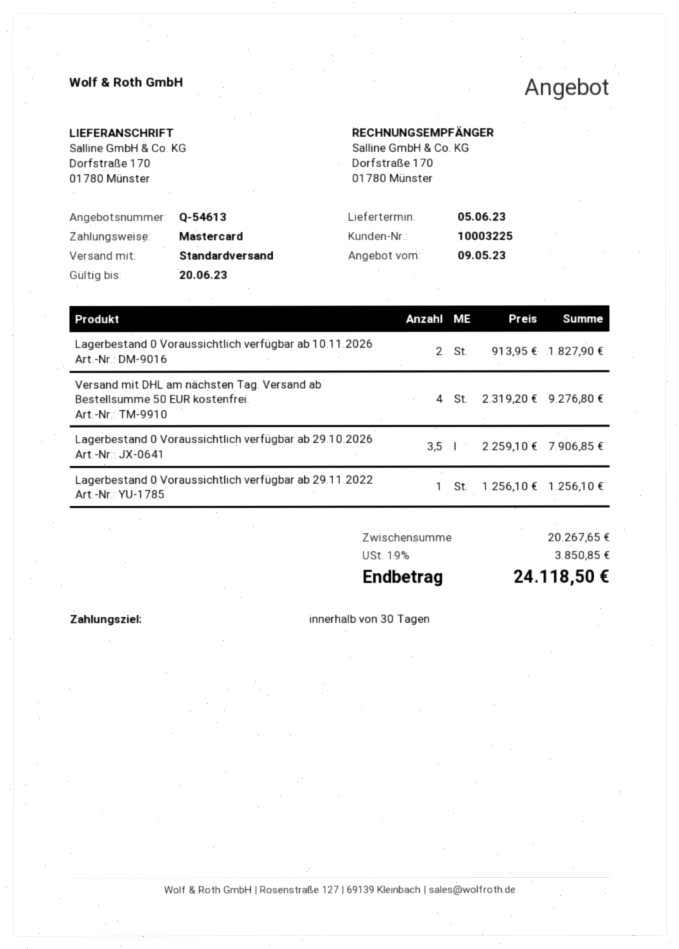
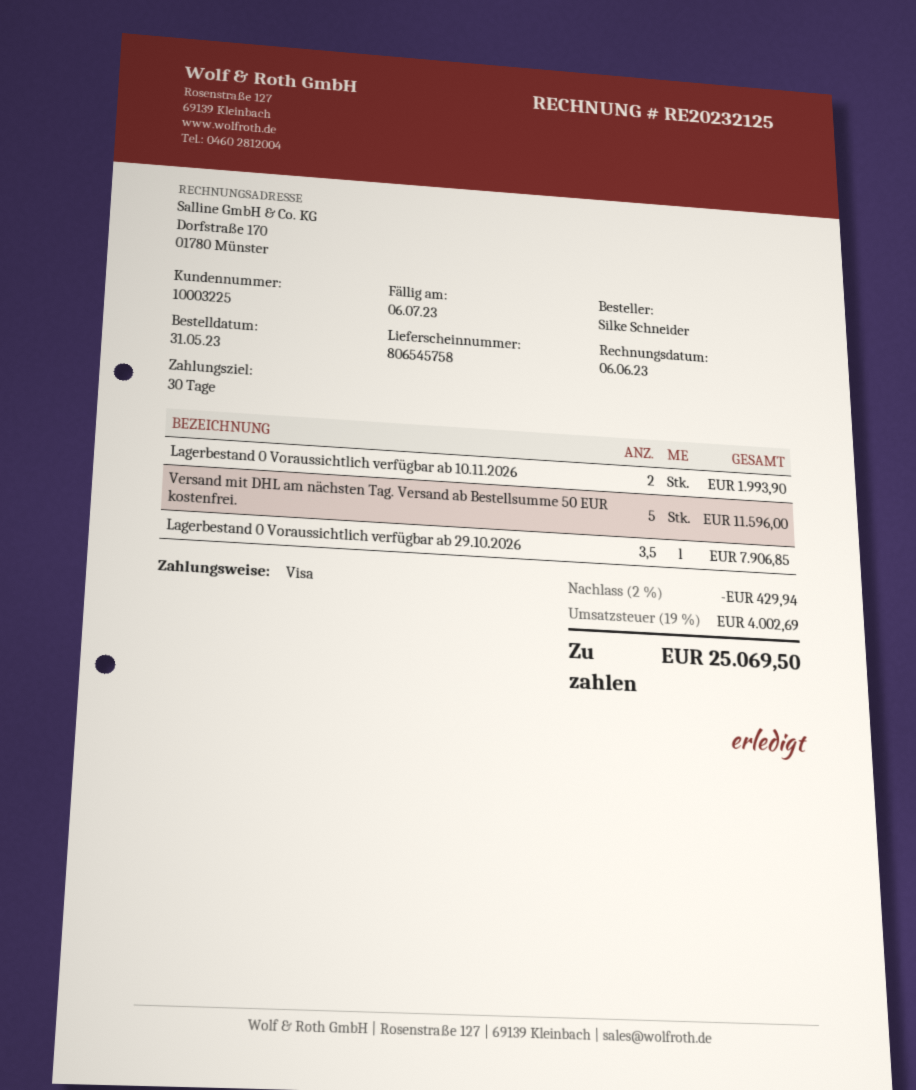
payment method: Mastercard -> Visa
Lagerbestand 0 Voraussichtlich verfügbar ab 10.11.2026: 2 for 1827.90 -> 2 for 1993.90
Versand mit DHL am nächsten Tag. Versand ab Bestellsumme 50 EUR kostenfrei.: 4 for 9276.80 -> 5 for 11596.00
Lagerbestand 0 Voraussichtlich verfügbar ab 29.11.2022: 1 for 1256.10 -> none
discount: none -> 2% = 429.94
tax: 19% = 3850.85 -> 19% = 4002.69
total: 24118.50 -> 25069.50

